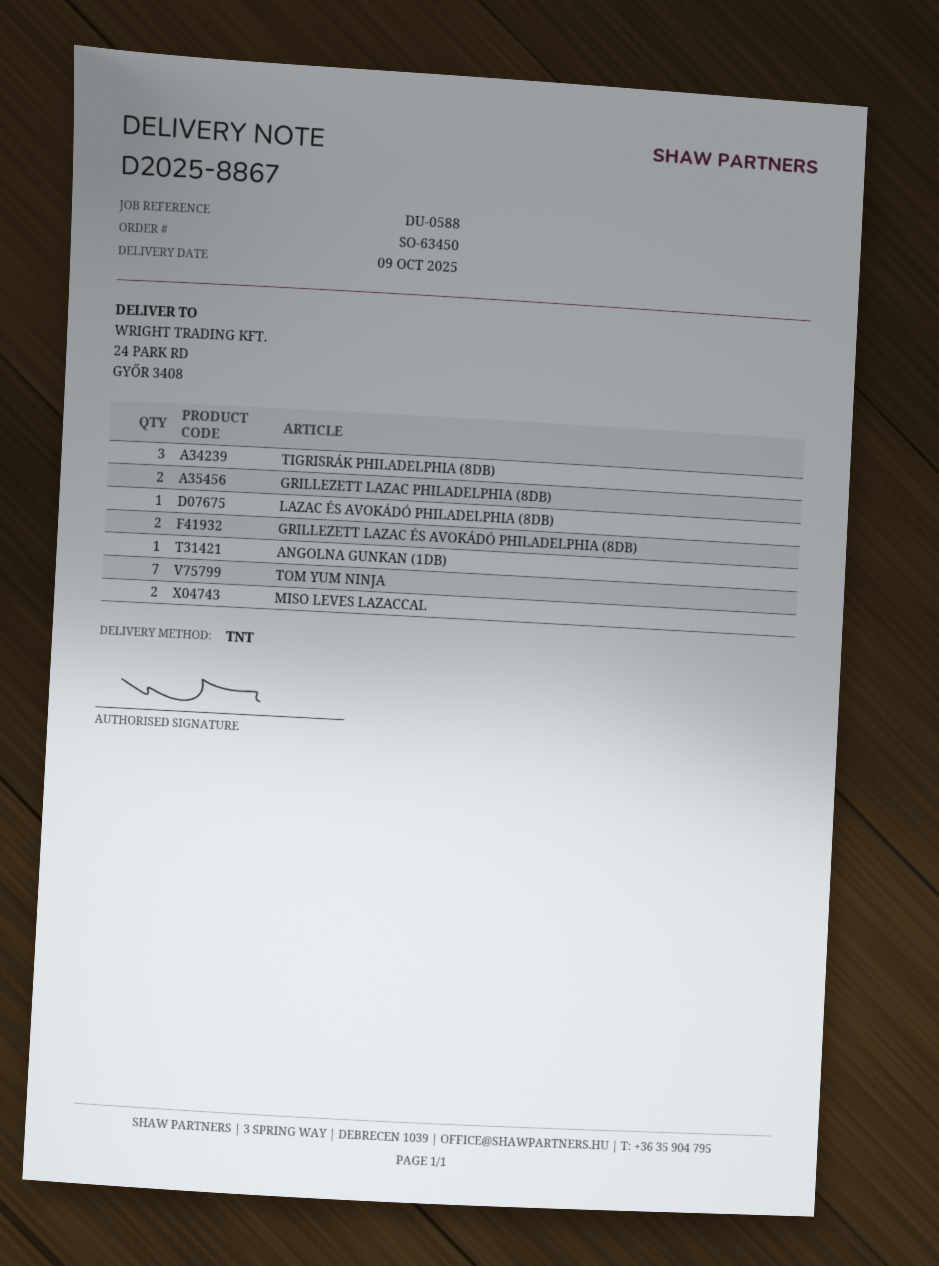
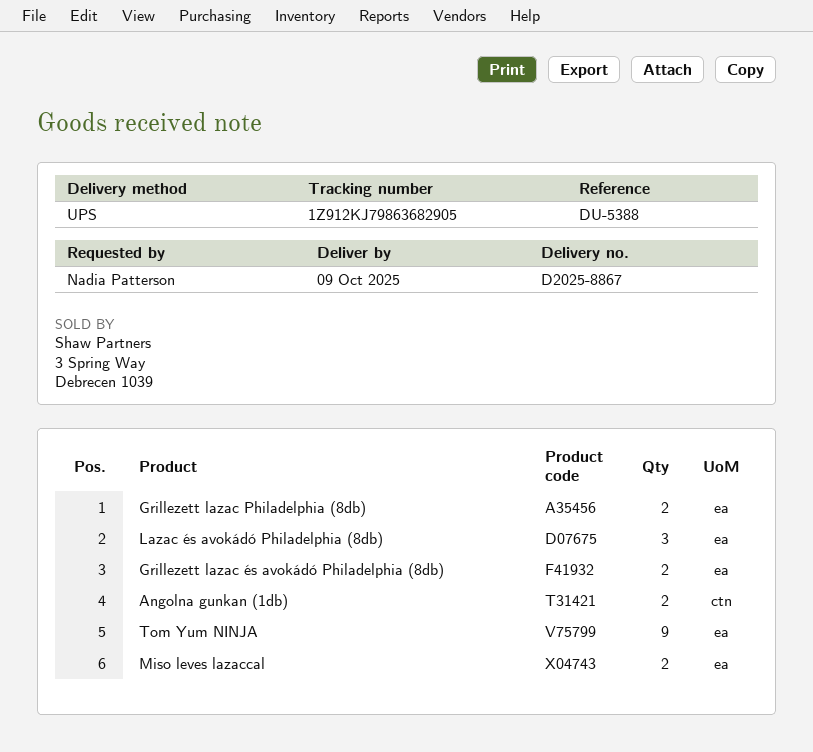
reference: DU-0588 -> DU-5388
shipping method: TNT -> UPS
TIGRISRÁK PHILADELPHIA (8DB): 3 -> none
LAZAC ÉS AVOKÁDÓ PHILADELPHIA (8DB): 1 -> 3
ANGOLNA GUNKAN (1DB): 1 -> 2
TOM YUM NINJA: 7 -> 9

